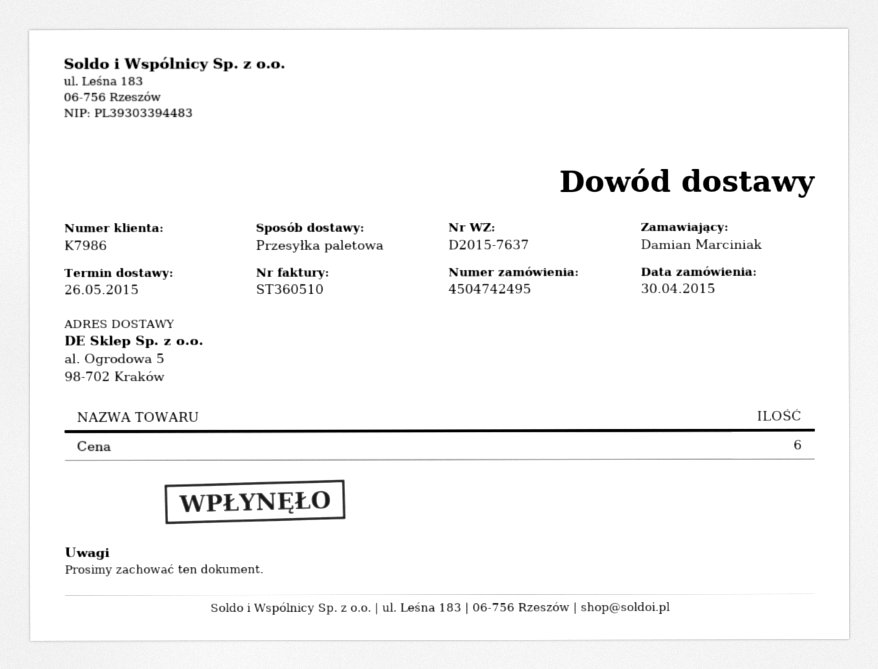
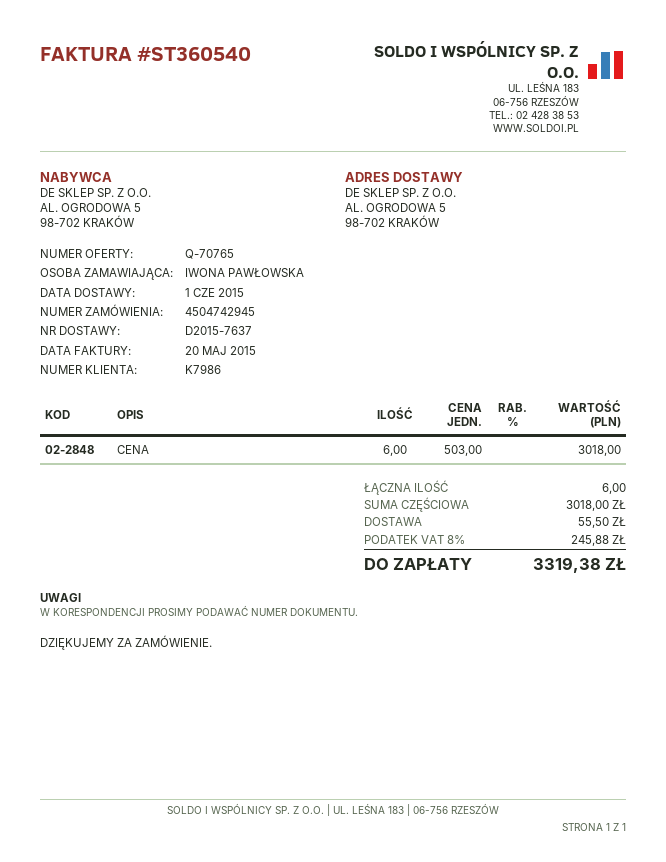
order number: 4504742495 -> 4504742945
delivery date: 2015-05-26 -> 2015-06-01
invoice number: ST360510 -> ST360540
ordered by: Damian Marciniak -> IWONA PAWŁOWSKA

